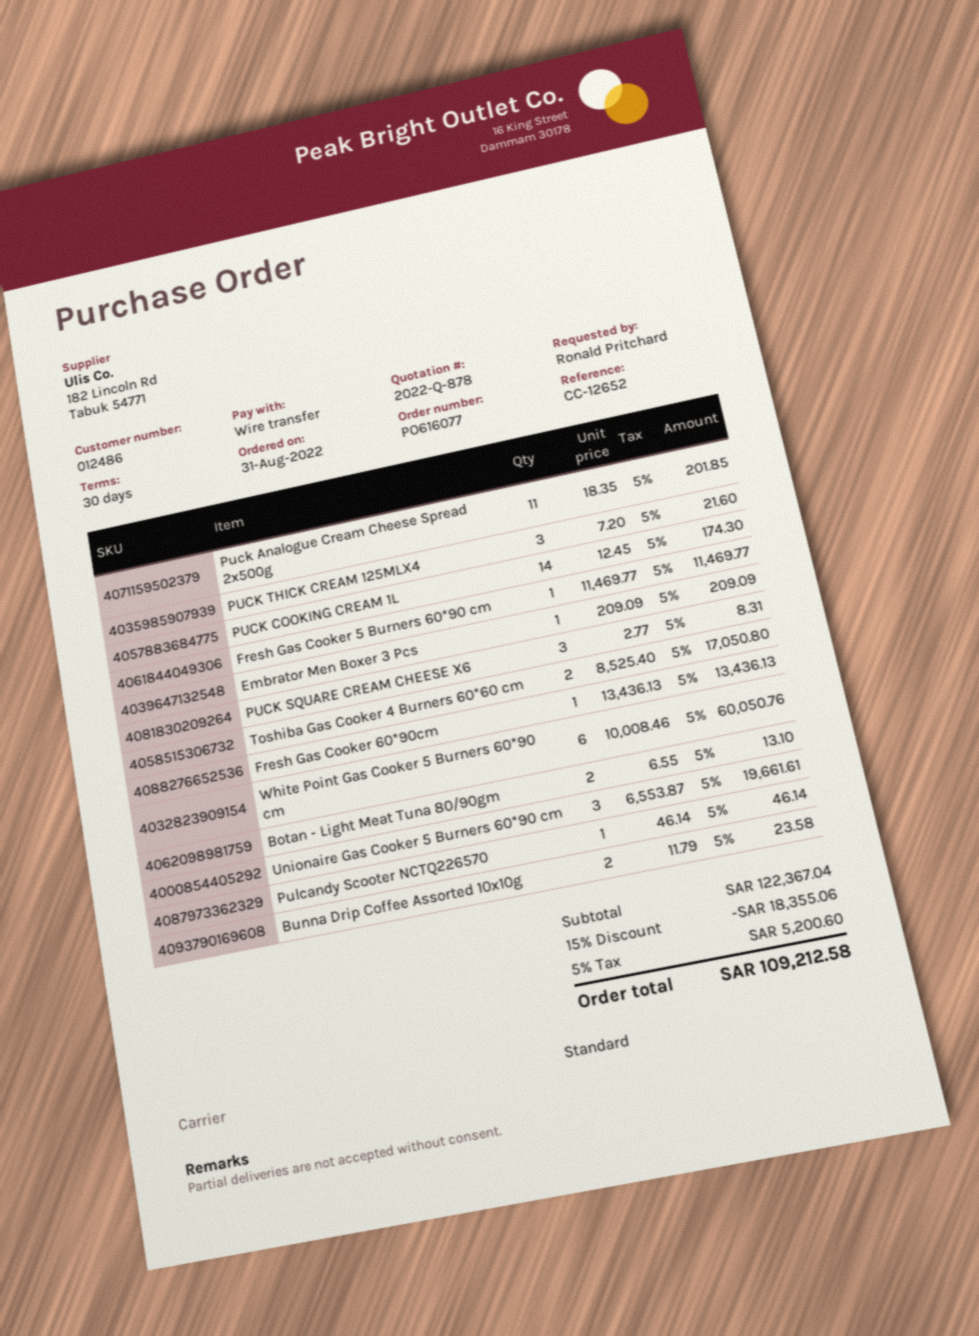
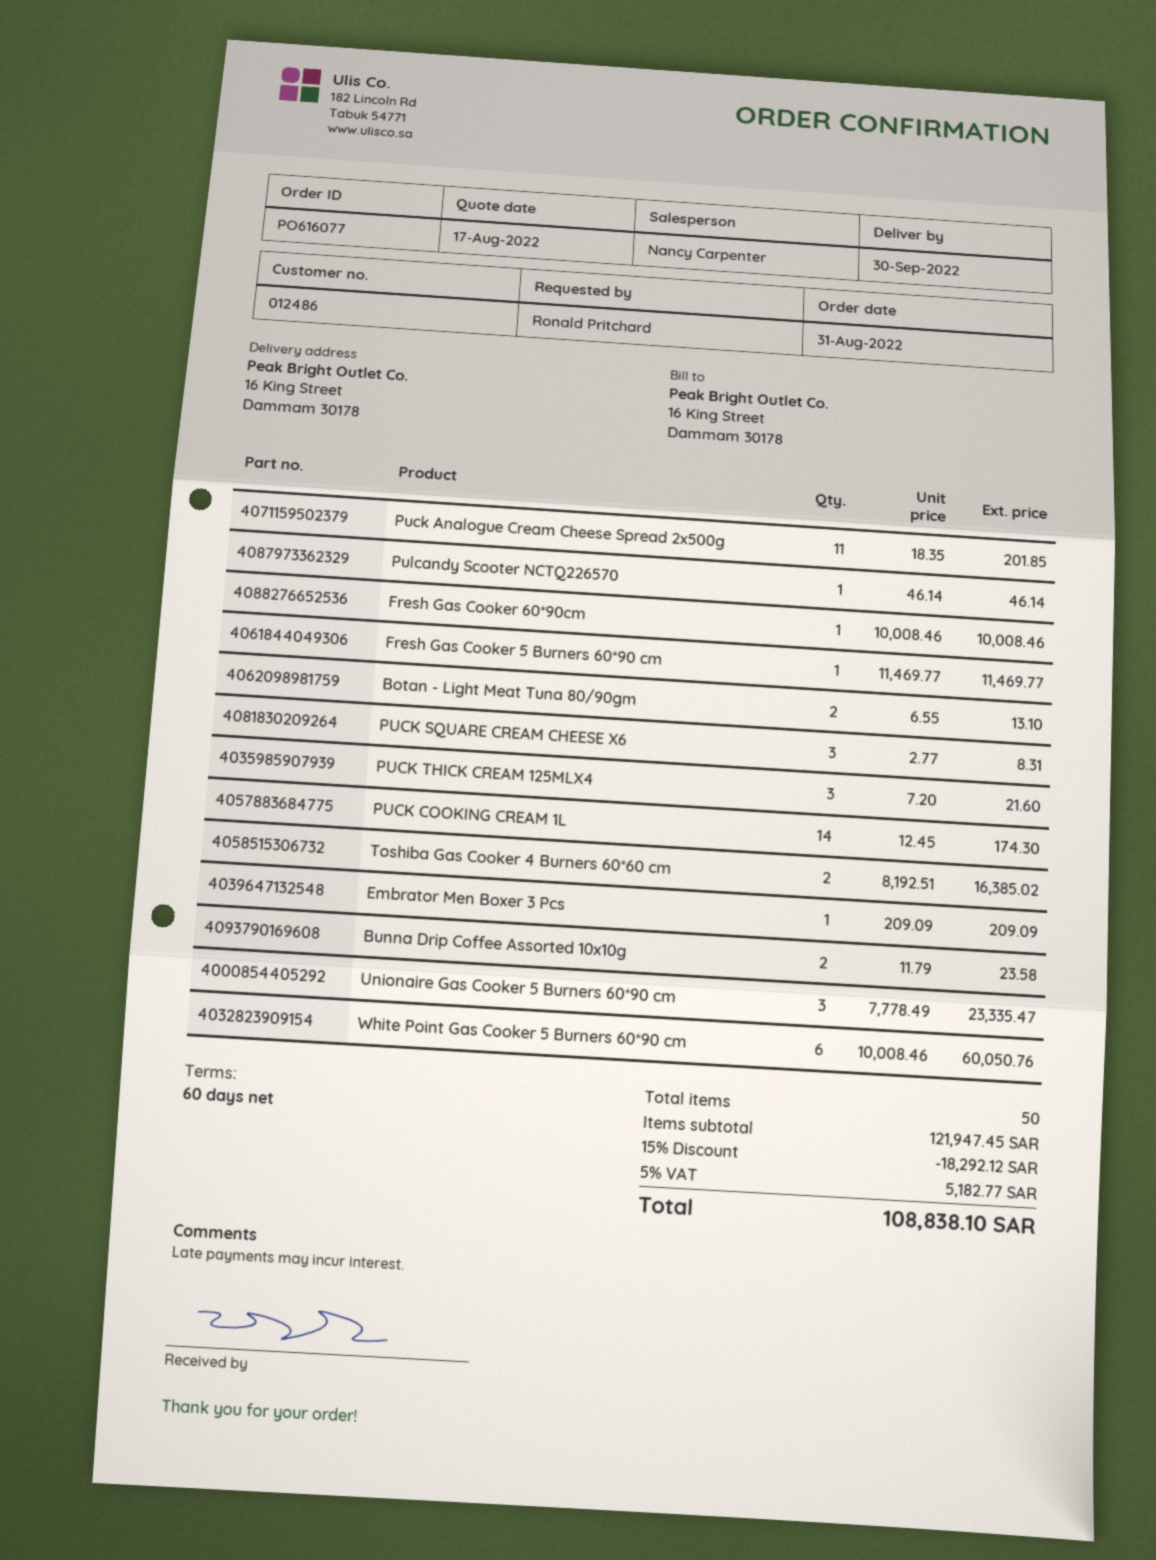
payment terms: 30 days -> 60 days
Toshiba Gas Cooker 4 Burners 60*60 cm: 2 x 8525.40 = 17050.80 -> 2 x 8192.51 = 16385.02
Fresh Gas Cooker 60*90cm: 1 x 13436.13 = 13436.13 -> 1 x 10008.46 = 10008.46
Unionaire Gas Cooker 5 Burners 60*90 cm: 3 x 6553.87 = 19661.61 -> 3 x 7778.49 = 23335.47
subtotal: 122367.04 -> 121947.45
discount: 15% = 18355.06 -> 15% = 18292.12
tax: 5% = 5200.60 -> 5% = 5182.77
total: 109212.58 -> 108838.10

